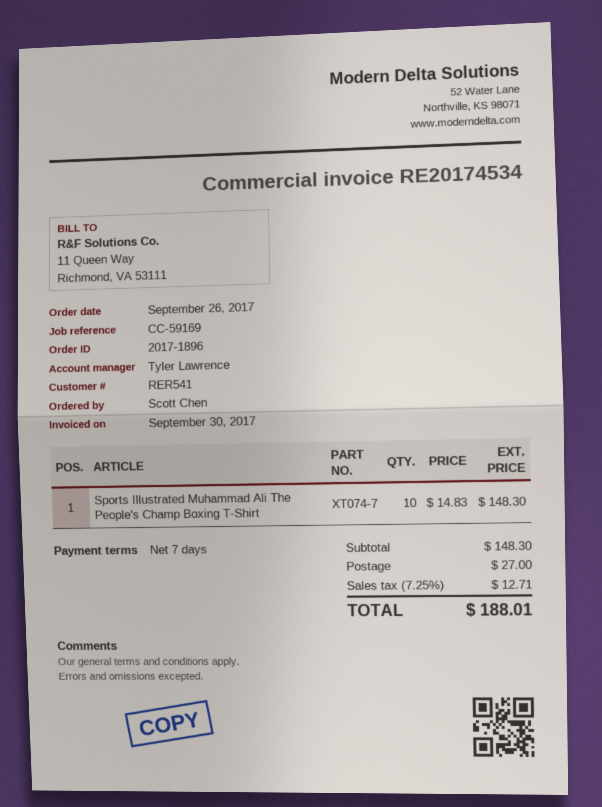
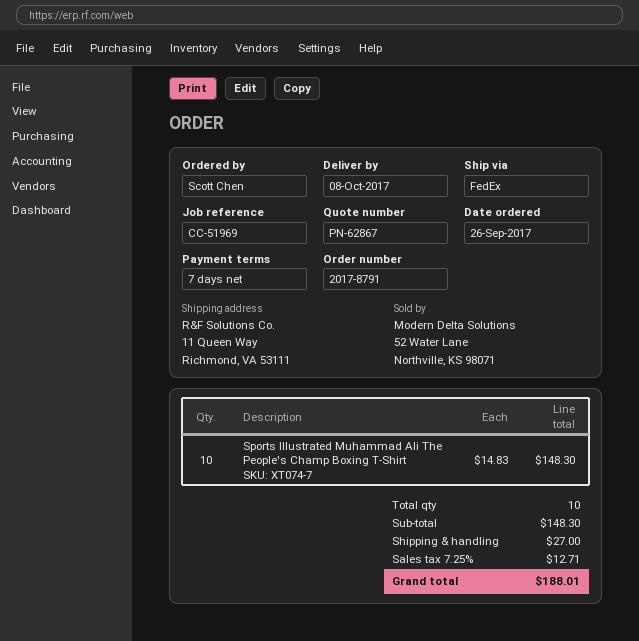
order number: 2017-1896 -> 2017-8791
reference: CC-59169 -> CC-51969

